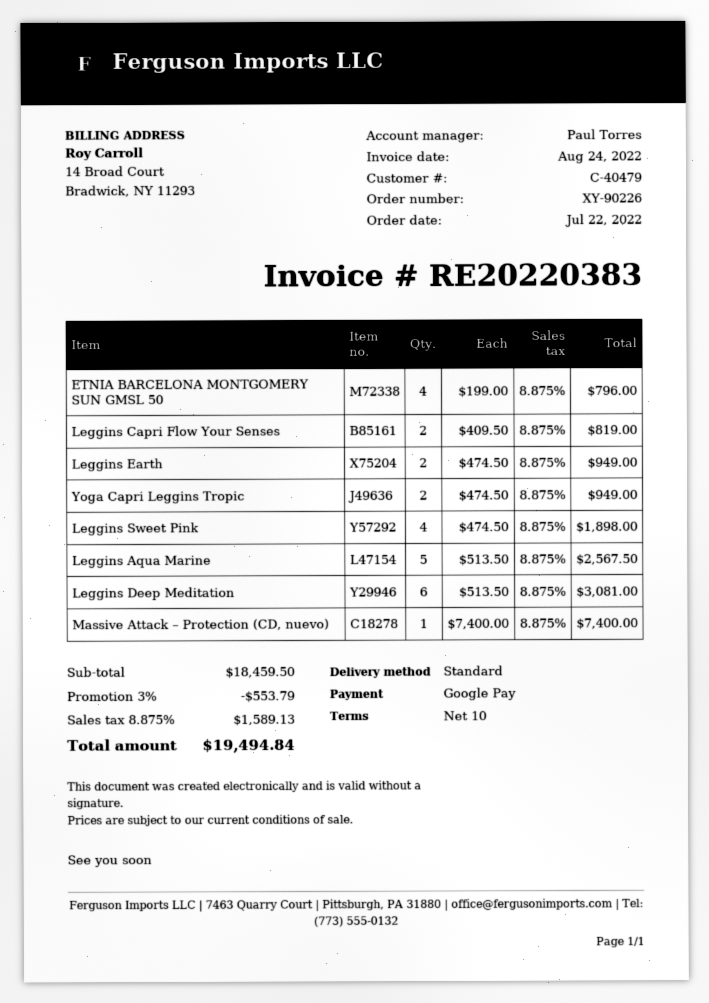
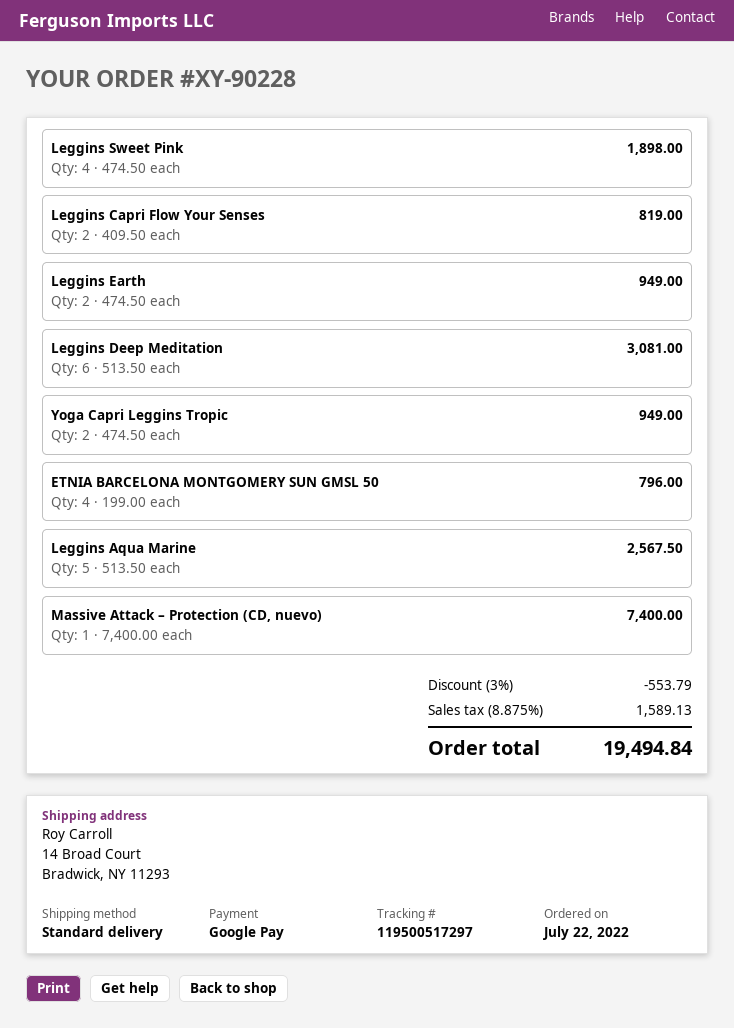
order number: XY-90226 -> XY-90228

